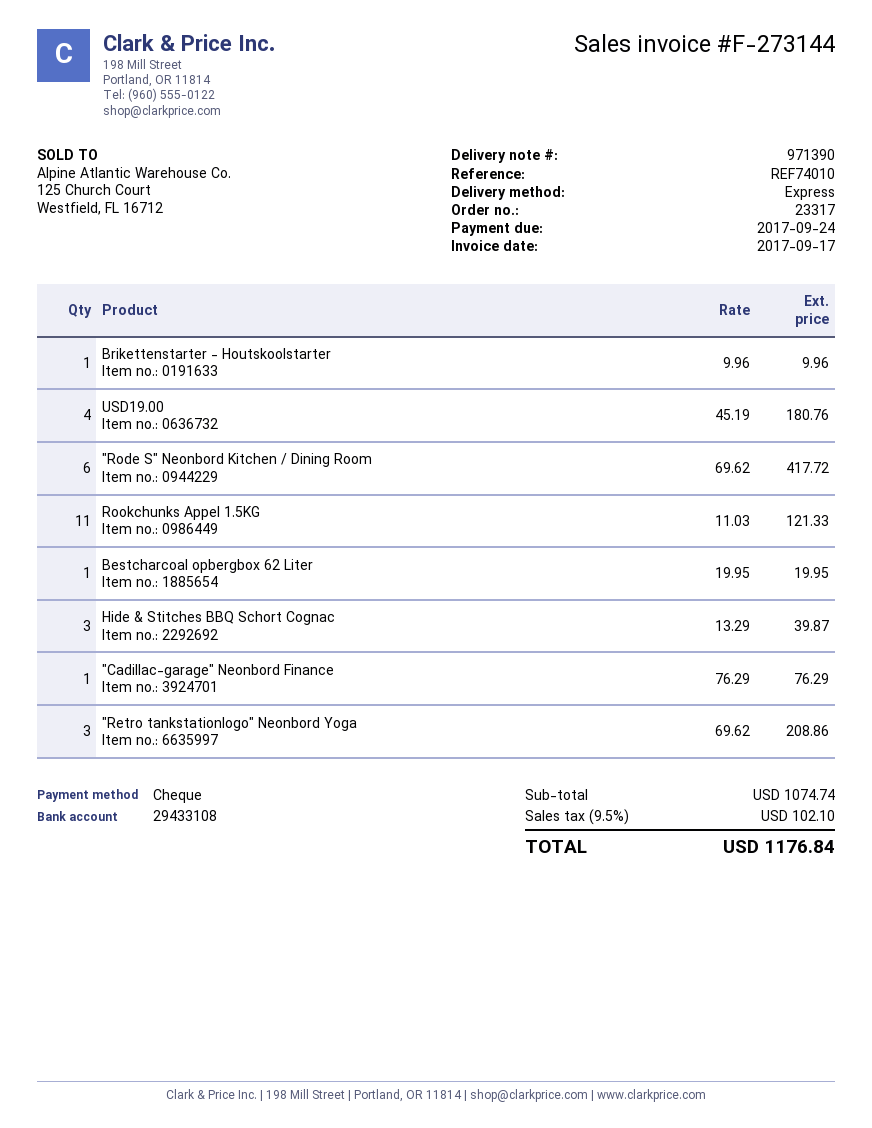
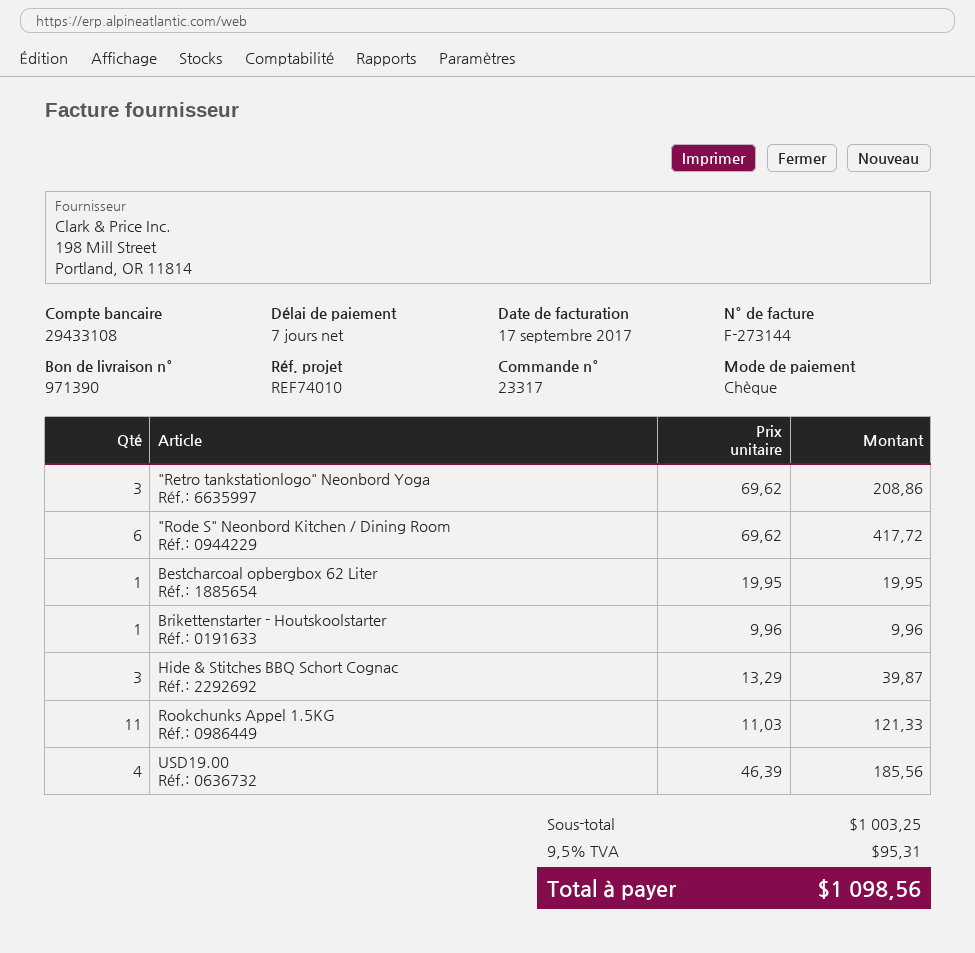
USD19.00: 4 x 45.19 = 180.76 -> 4 x 46.39 = 185.56
"Cadillac-garage" Neonbord Finance: 1 x 76.29 = 76.29 -> none
subtotal: 1074.74 -> 1003.25
tax: 9.5% = 102.10 -> 9.5% = 95.31
total: 1176.84 -> 1098.56

